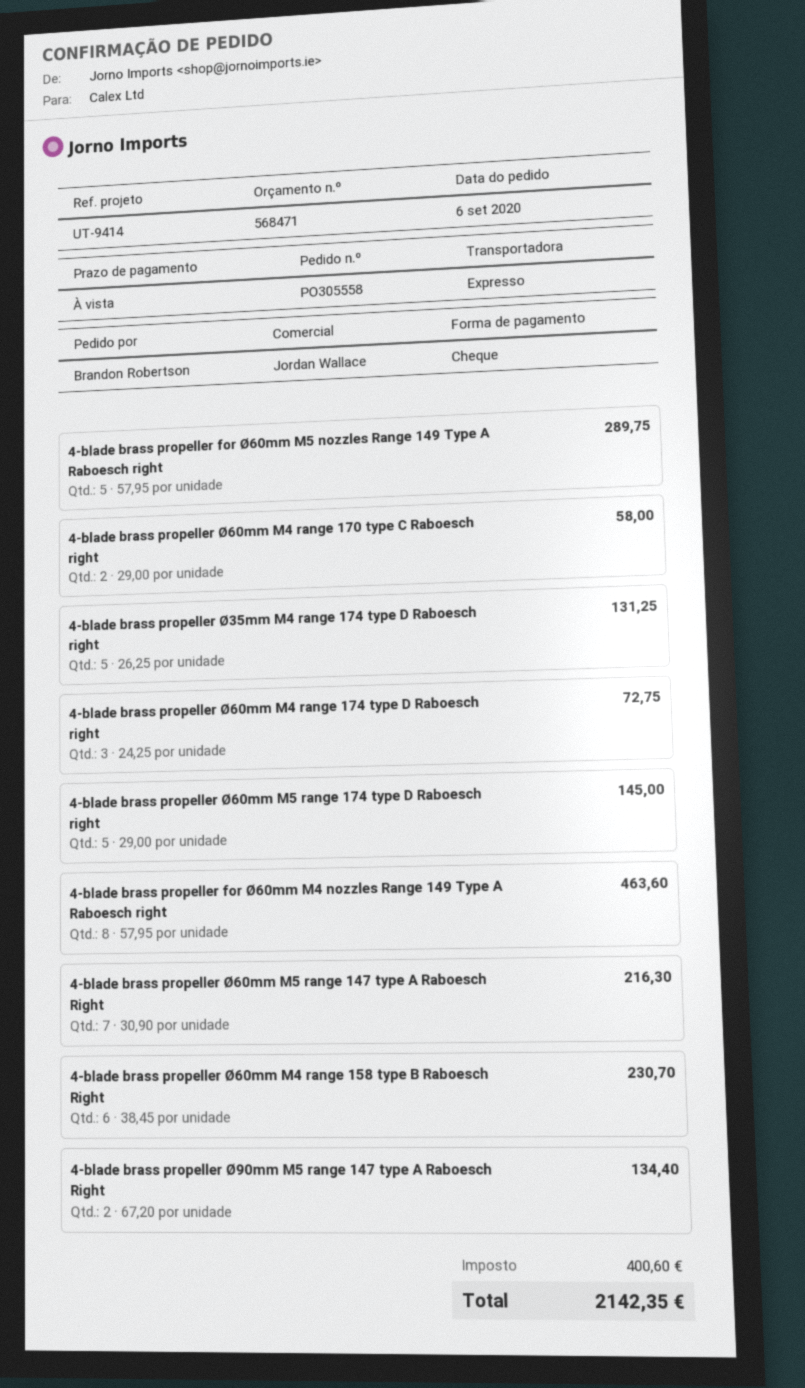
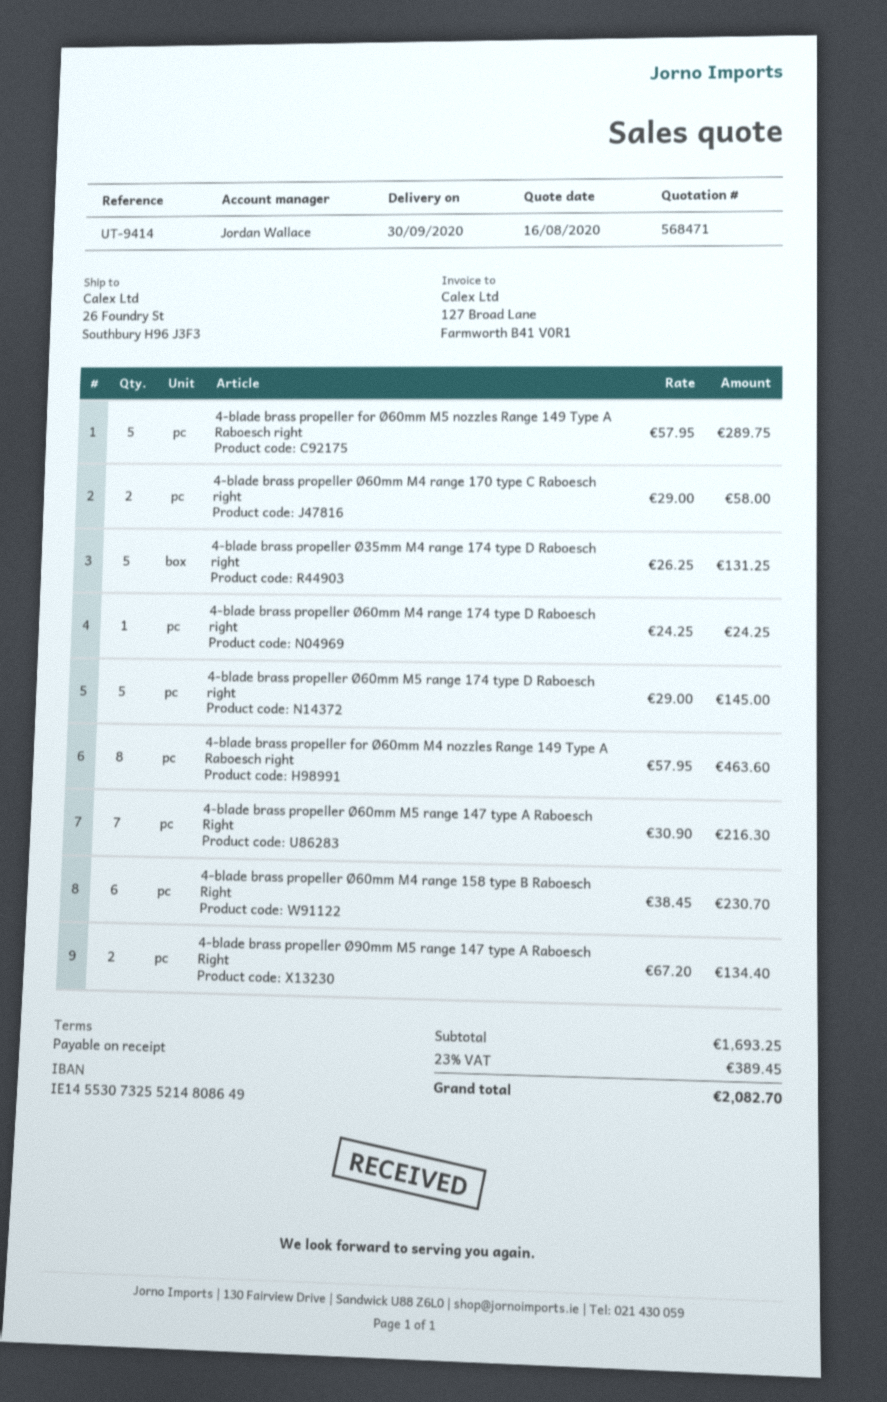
4-blade brass propeller Ø60mm M4 range 174 type D Raboesch right: 3 x 24.25 = 72.75 -> 1 x 24.25 = 24.25
tax: 400.60 -> 389.45
total: 2142.35 -> 2082.70

